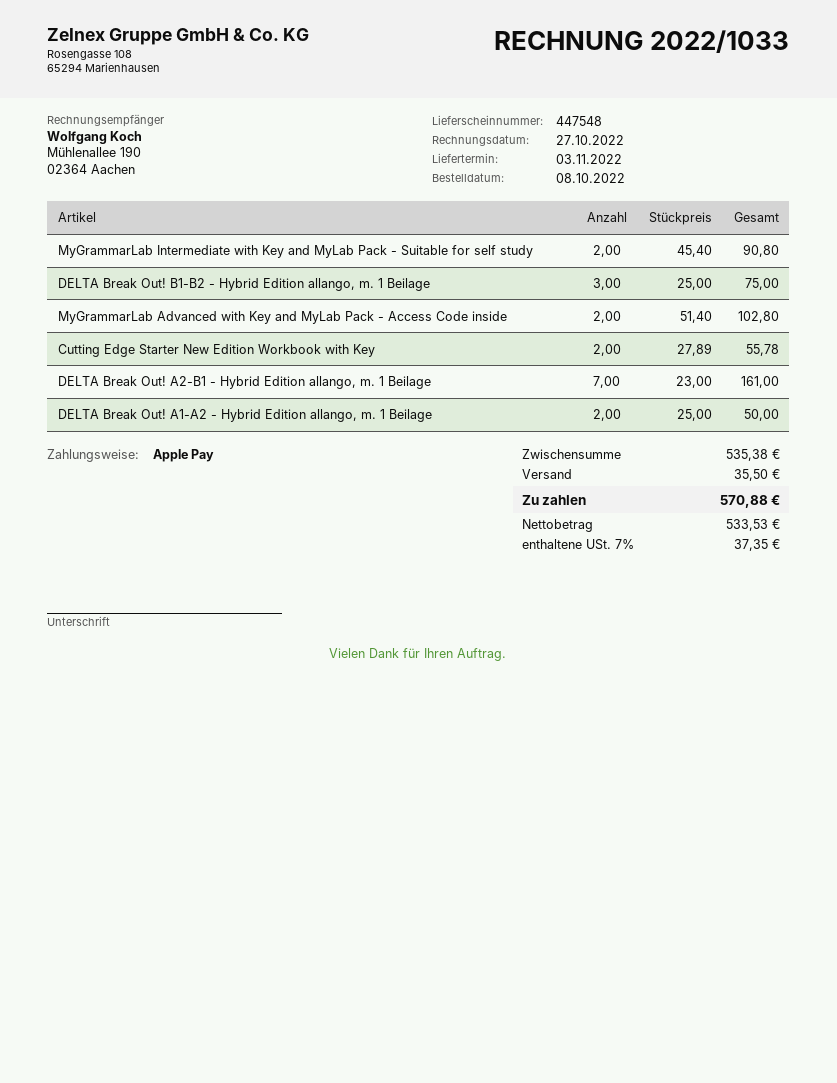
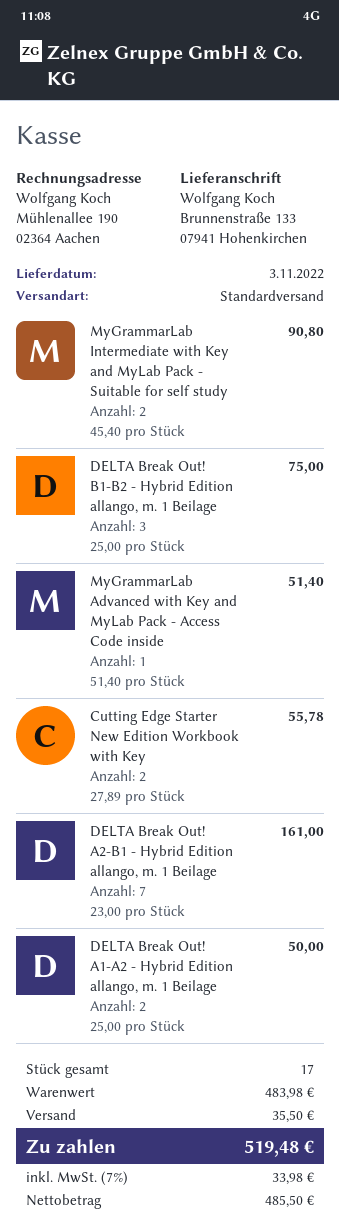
MyGrammarLab Advanced with Key and MyLab Pack - Access Code inside: 2 x 51.40 = 102.80 -> 1 x 51.40 = 51.40
subtotal: 535.38 -> 483.98
net: 533.53 -> 485.50
tax: 7% = 37.35 -> 7% = 33.98
total: 570.88 -> 519.48

